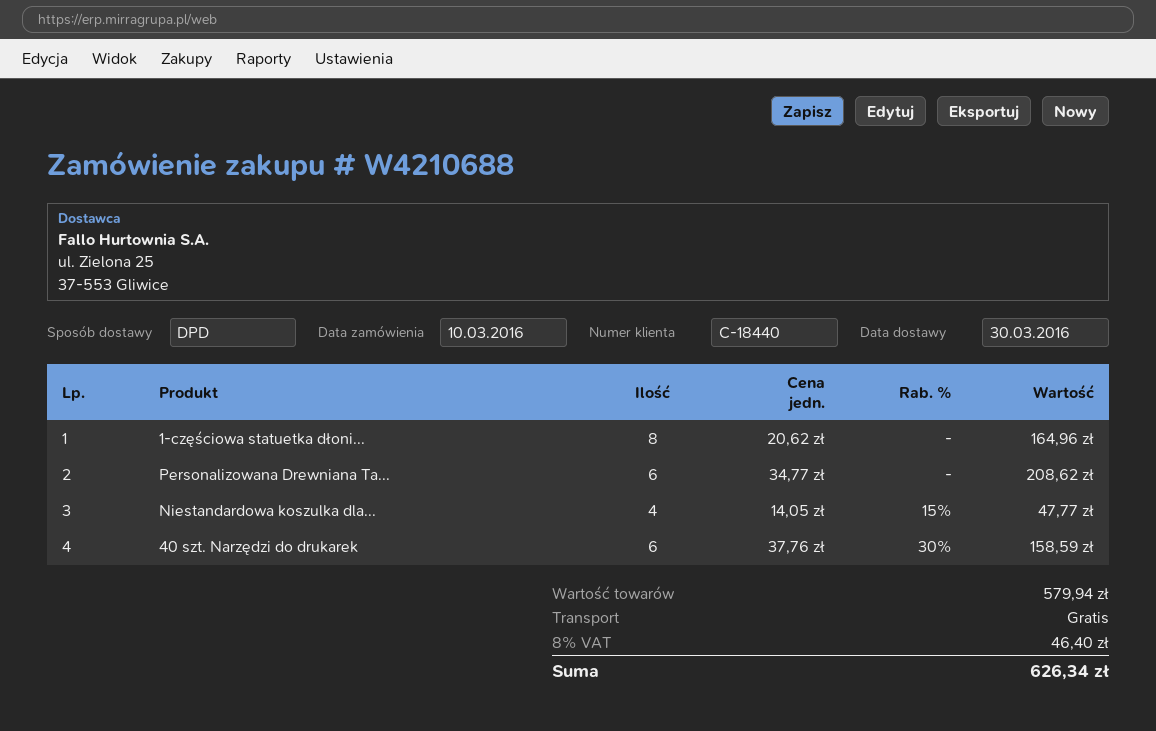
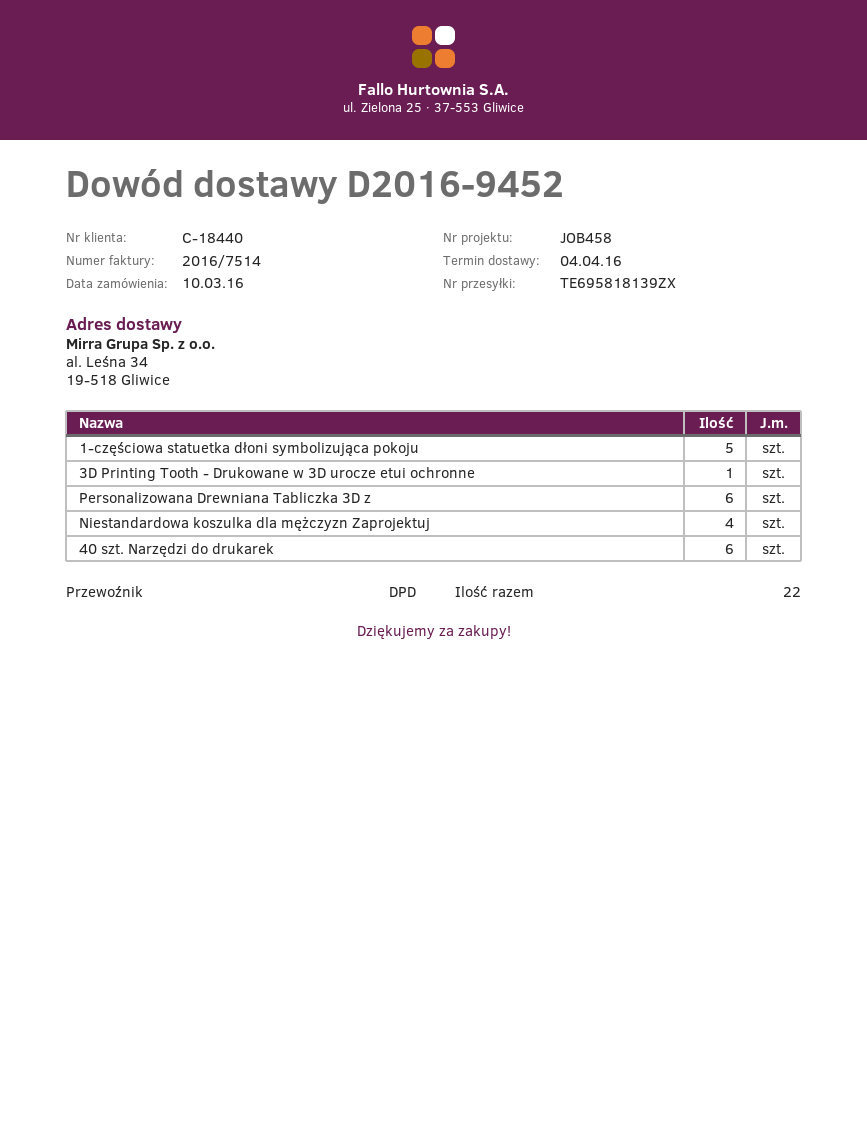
delivery date: 2016-03-30 -> 2016-04-04
1-częściowa statuetka dłoni...: 8 -> 5
3D Printing Tooth - Drukowane w 3D urocze etui ochronne: none -> 1

